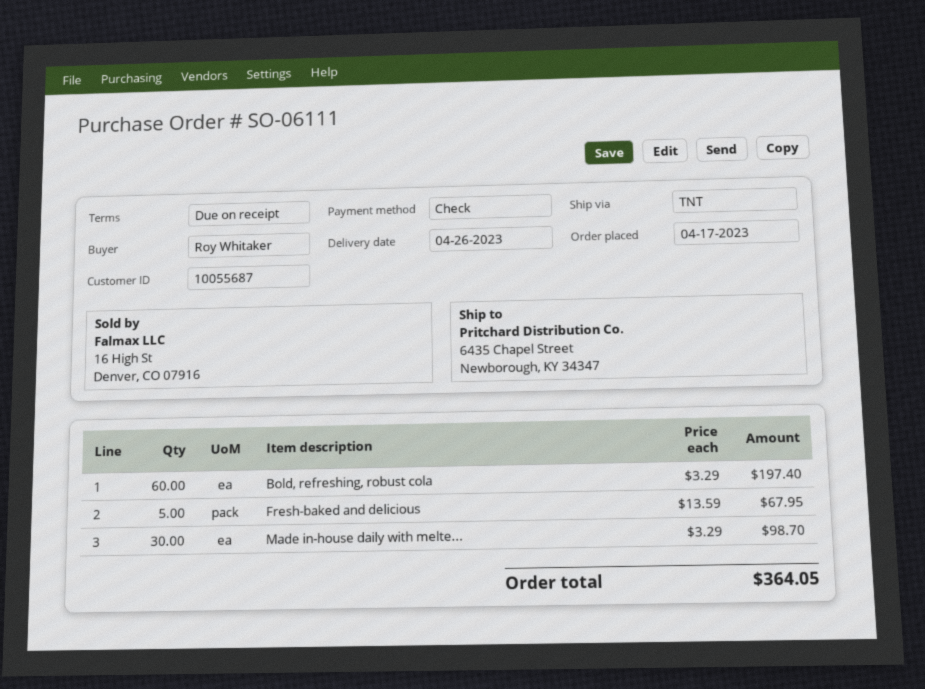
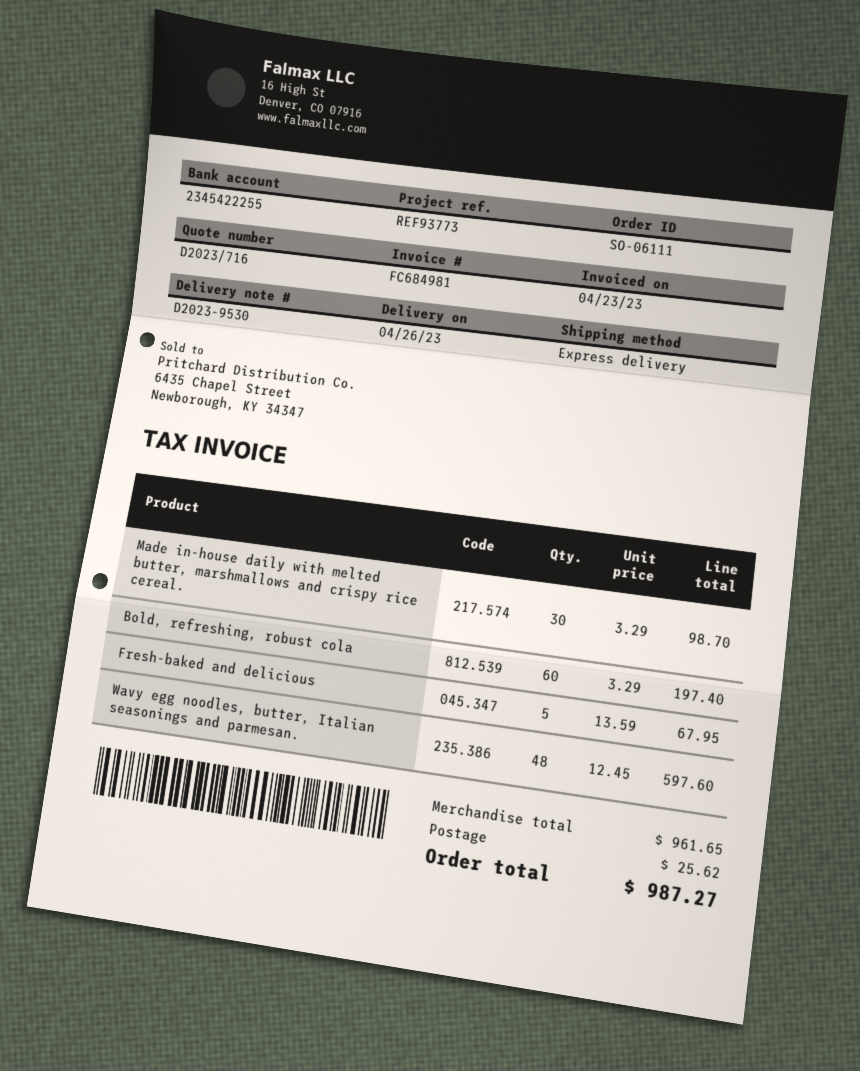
shipping method: TNT -> express
Wavy egg noodles, butter, Italian seasonings and parmesan.: none -> 48 x 12.45 = 597.60
shipping: none -> 25.62
total: 364.05 -> 987.27

